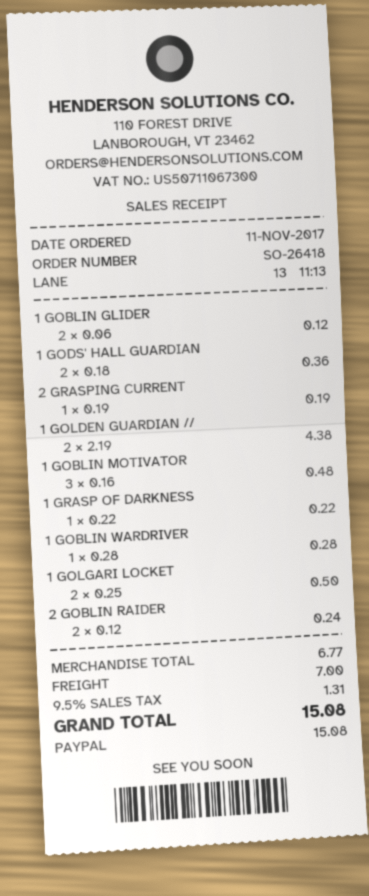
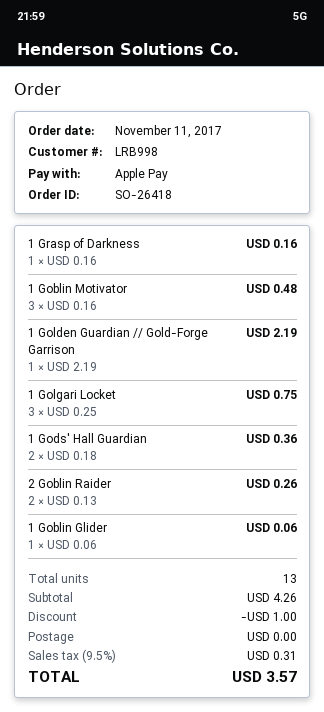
payment method: PayPal -> Apple Pay
1 GOBLIN GLIDER: 2 x 0.06 = 0.12 -> 1 x 0.06 = 0.06
2 GRASPING CURRENT: 1 x 0.19 = 0.19 -> none
1 GOLDEN GUARDIAN //: 2 x 2.19 = 4.38 -> 1 x 2.19 = 2.19
1 GRASP OF DARKNESS: 1 x 0.22 = 0.22 -> 1 x 0.16 = 0.16
1 GOBLIN WARDRIVER: 1 x 0.28 = 0.28 -> none
1 GOLGARI LOCKET: 2 x 0.25 = 0.50 -> 3 x 0.25 = 0.75
2 GOBLIN RAIDER: 2 x 0.12 = 0.24 -> 2 x 0.13 = 0.26
subtotal: 6.77 -> 4.26
discount: none -> 1.00
shipping: 7.00 -> 0.00
tax: 9.5% = 1.31 -> 9.5% = 0.31
total: 15.08 -> 3.57

